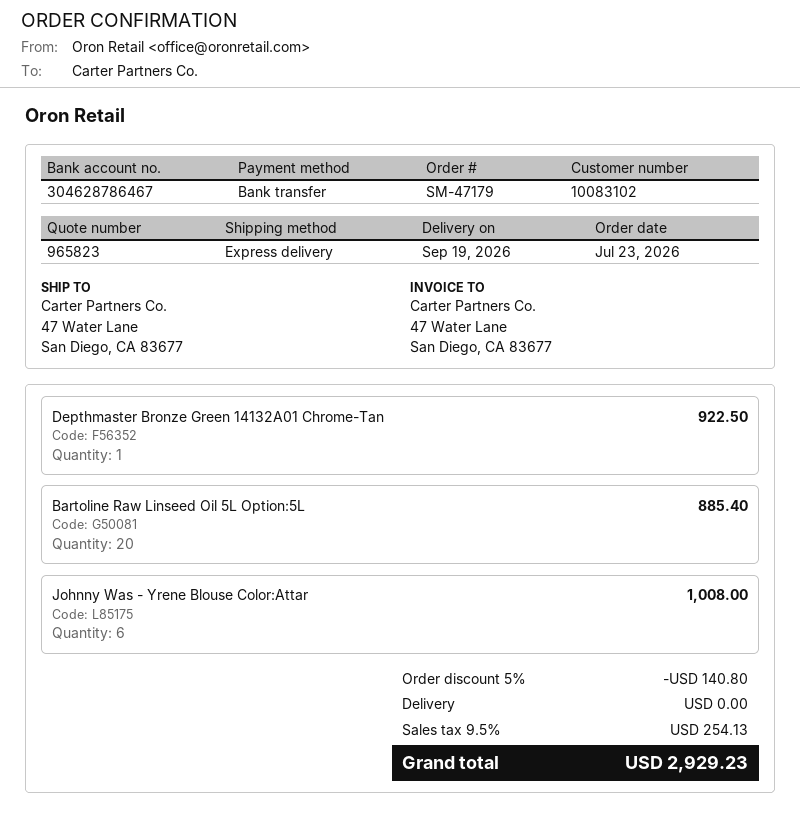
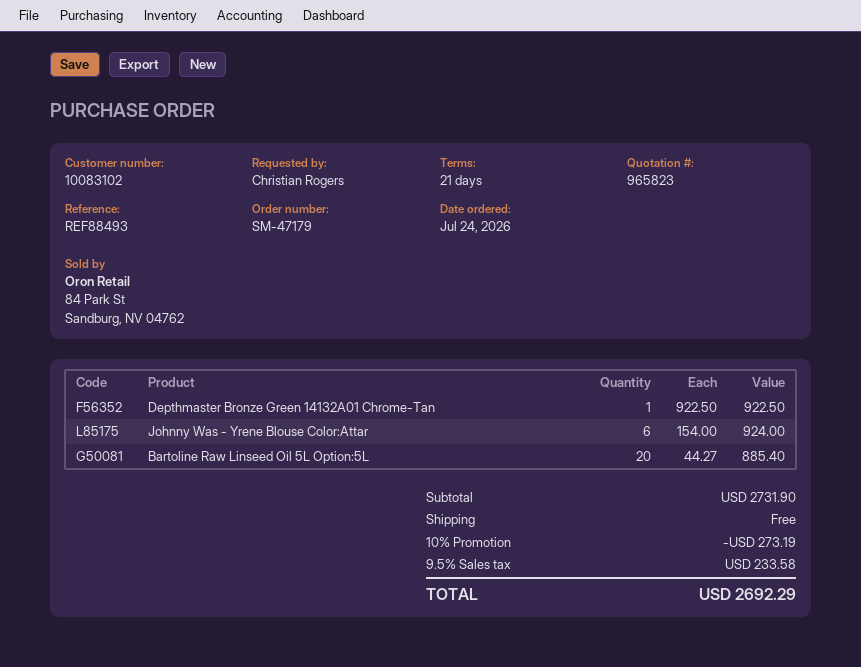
order date: 2026-07-23 -> 2026-07-24
Johnny Was - Yrene Blouse Color:Attar: 6 for 1008.00 -> 6 for 924.00
discount: 5% = 140.80 -> 10% = 273.19
tax: 9.5% = 254.13 -> 9.5% = 233.58
total: 2929.23 -> 2692.29

